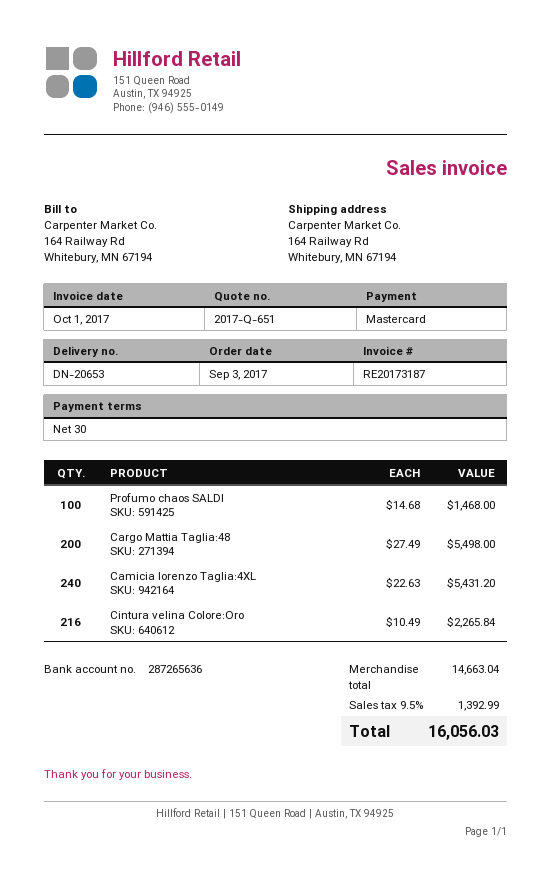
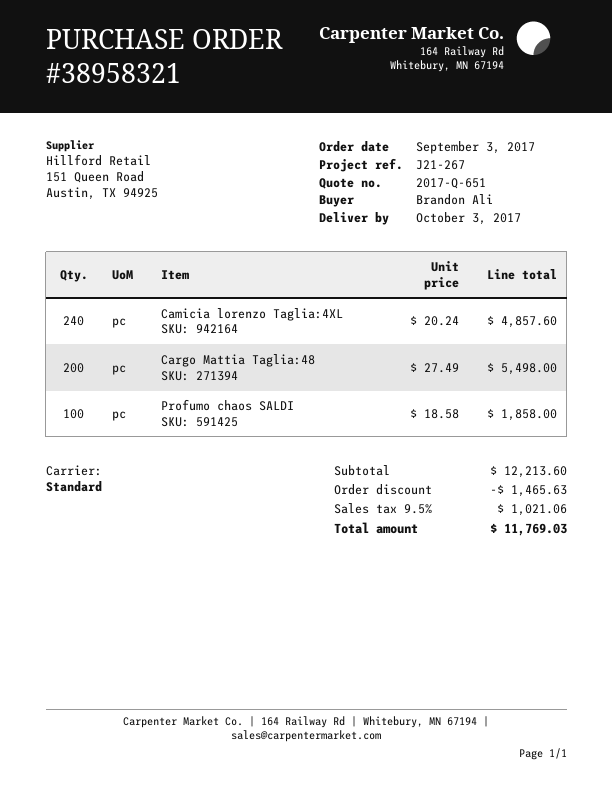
Profumo chaos SALDI: 100 x 14.68 = 1468.00 -> 100 x 18.58 = 1858.00
Camicia lorenzo Taglia:4XL: 240 x 22.63 = 5431.20 -> 240 x 20.24 = 4857.60
Cintura velina Colore:Oro: 216 x 10.49 = 2265.84 -> none
subtotal: 14663.04 -> 12213.60
discount: none -> 1465.63
tax: 9.5% = 1392.99 -> 9.5% = 1021.06
total: 16056.03 -> 11769.03

